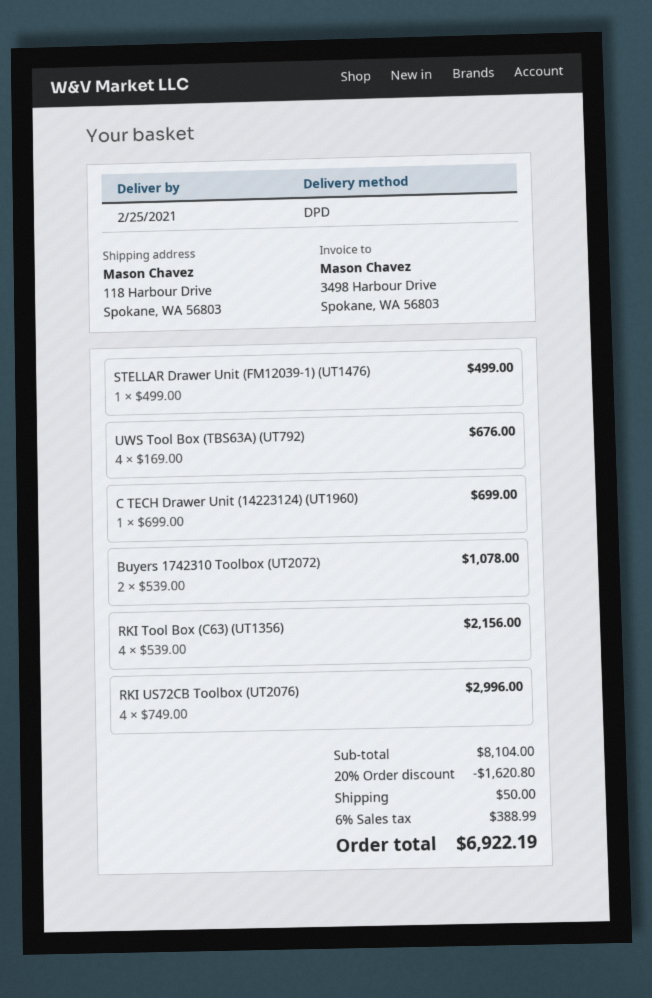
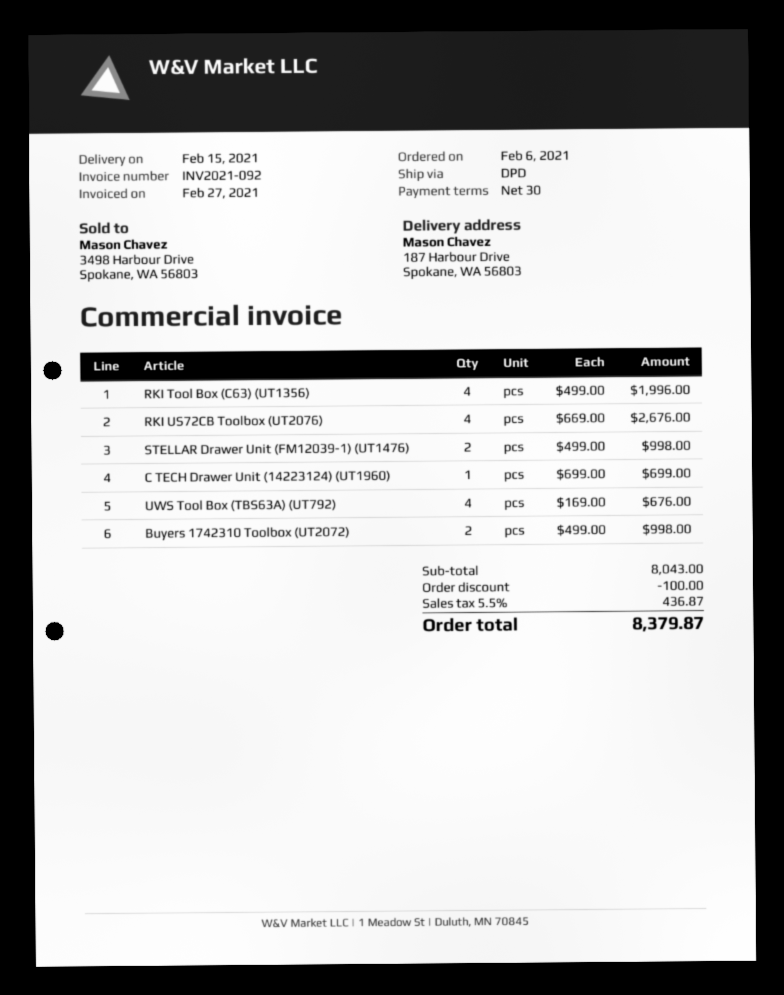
delivery date: 2021-02-25 -> 2021-02-15
ship to: 118 Harbour Drive, Spokane, WA 56803 -> 187 Harbour Drive, Spokane, WA 56803
STELLAR Drawer Unit (FM12039-1) (UT1476): 1 x 499.00 = 499.00 -> 2 x 499.00 = 998.00
Buyers 1742310 Toolbox (UT2072): 2 x 539.00 = 1078.00 -> 2 x 499.00 = 998.00
RKI Tool Box (C63) (UT1356): 4 x 539.00 = 2156.00 -> 4 x 499.00 = 1996.00
RKI US72CB Toolbox (UT2076): 4 x 749.00 = 2996.00 -> 4 x 669.00 = 2676.00
subtotal: 8104.00 -> 8043.00
discount: 1620.80 -> 100.00
shipping: 50.00 -> none
tax: 6% = 388.99 -> 5.5% = 436.87
total: 6922.19 -> 8379.87

